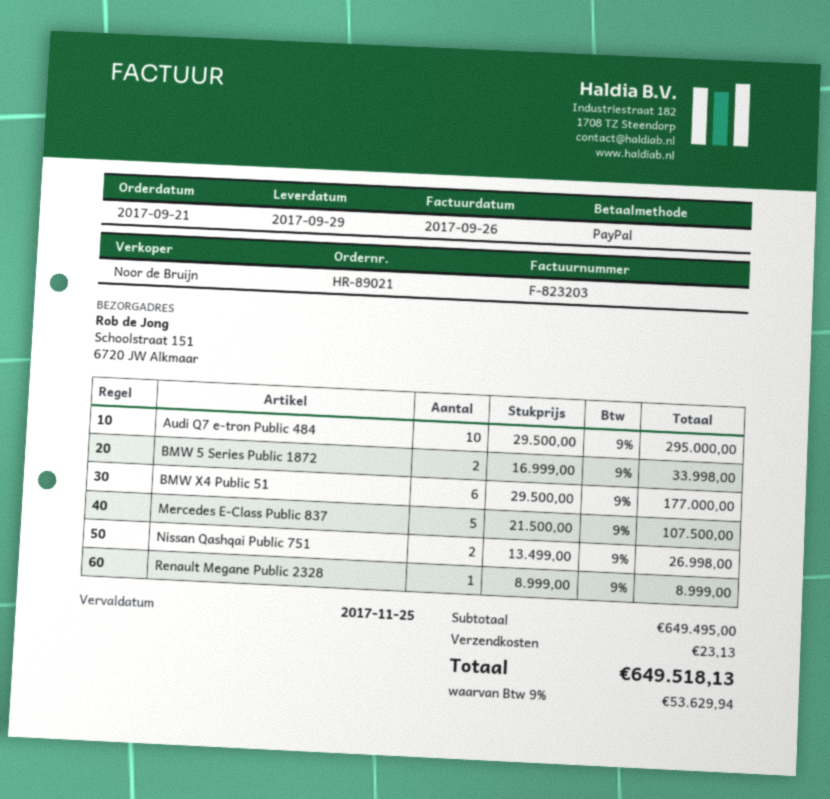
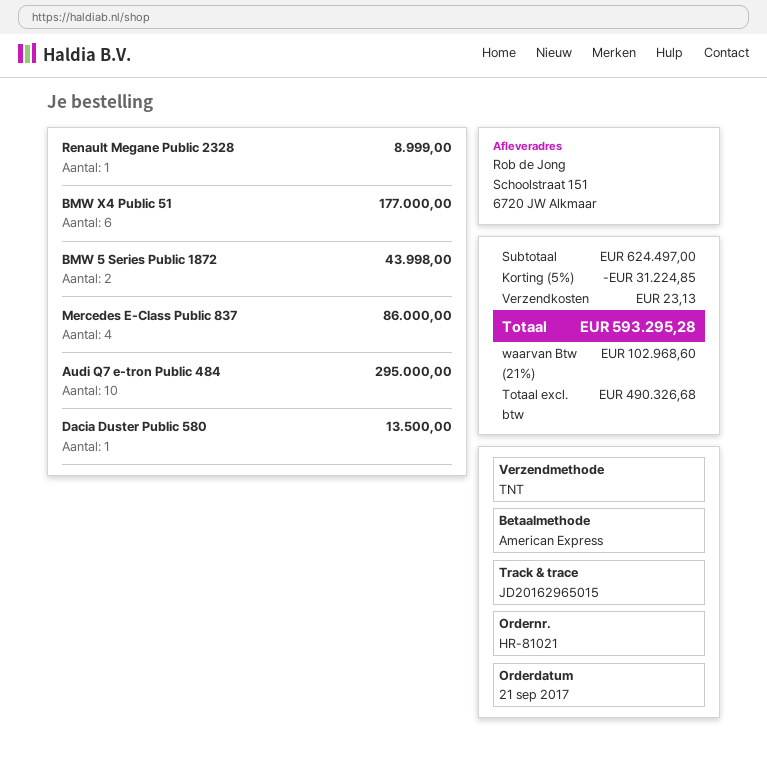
order number: HR-89021 -> HR-81021
payment method: PayPal -> American Express
BMW 5 Series Public 1872: 2 for 33998.00 -> 2 for 43998.00
Mercedes E-Class Public 837: 5 for 107500.00 -> 4 for 86000.00
Nissan Qashqai Public 751: 2 for 26998.00 -> none
Dacia Duster Public 580: none -> 1 for 13500.00
subtotal: 649495.00 -> 624497.00
discount: none -> 5% = 31224.85
tax: 9% = 53629.94 -> 21% = 102968.60
total: 649518.13 -> 593295.28

